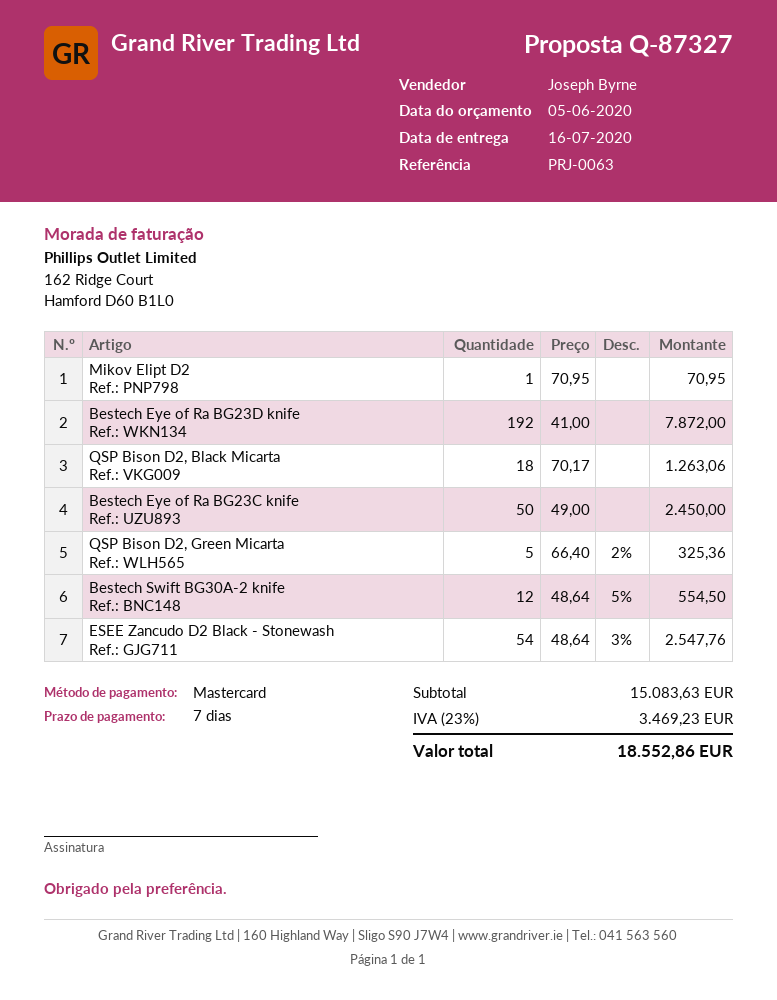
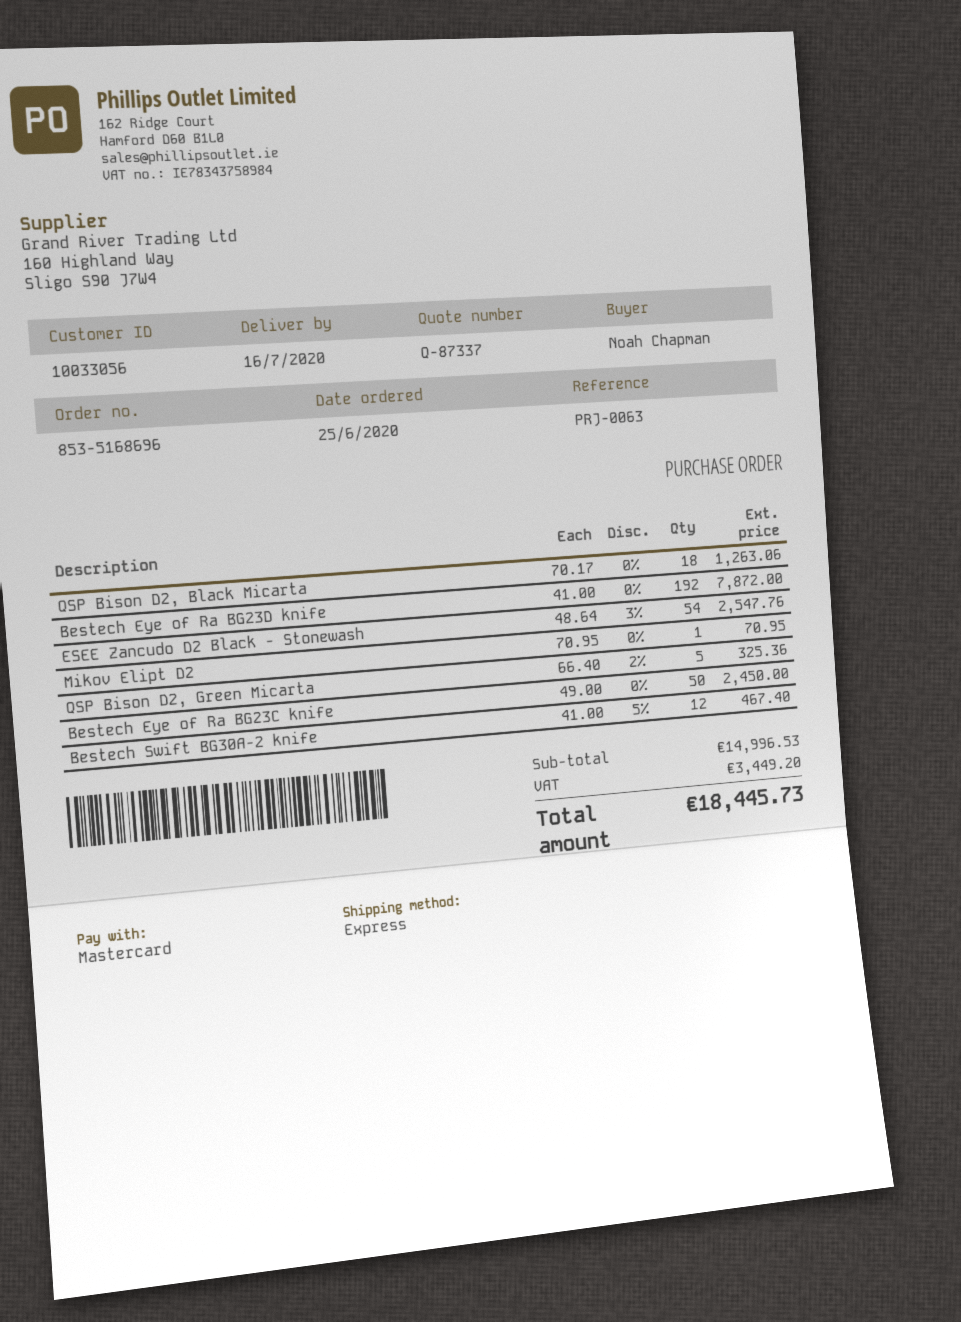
quote number: Q-87327 -> Q-87337
Bestech Swift BG30A-2 knife: 12 x 48.64 - 5% = 554.50 -> 12 x 41.00 - 5% = 467.40
subtotal: 15083.63 -> 14996.53
tax: 3469.23 -> 3449.20
total: 18552.86 -> 18445.73

